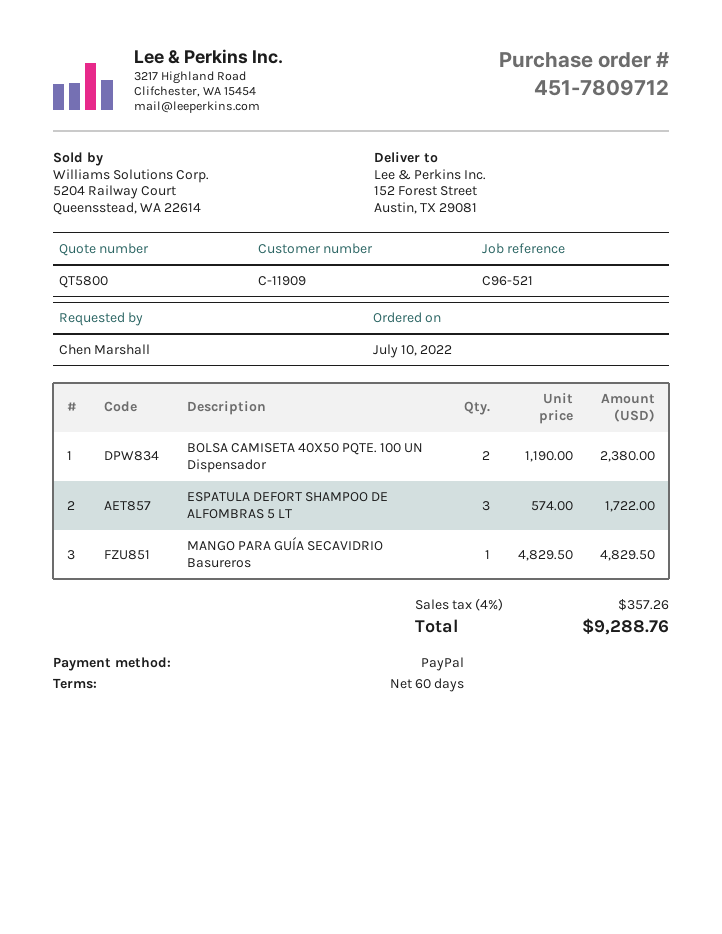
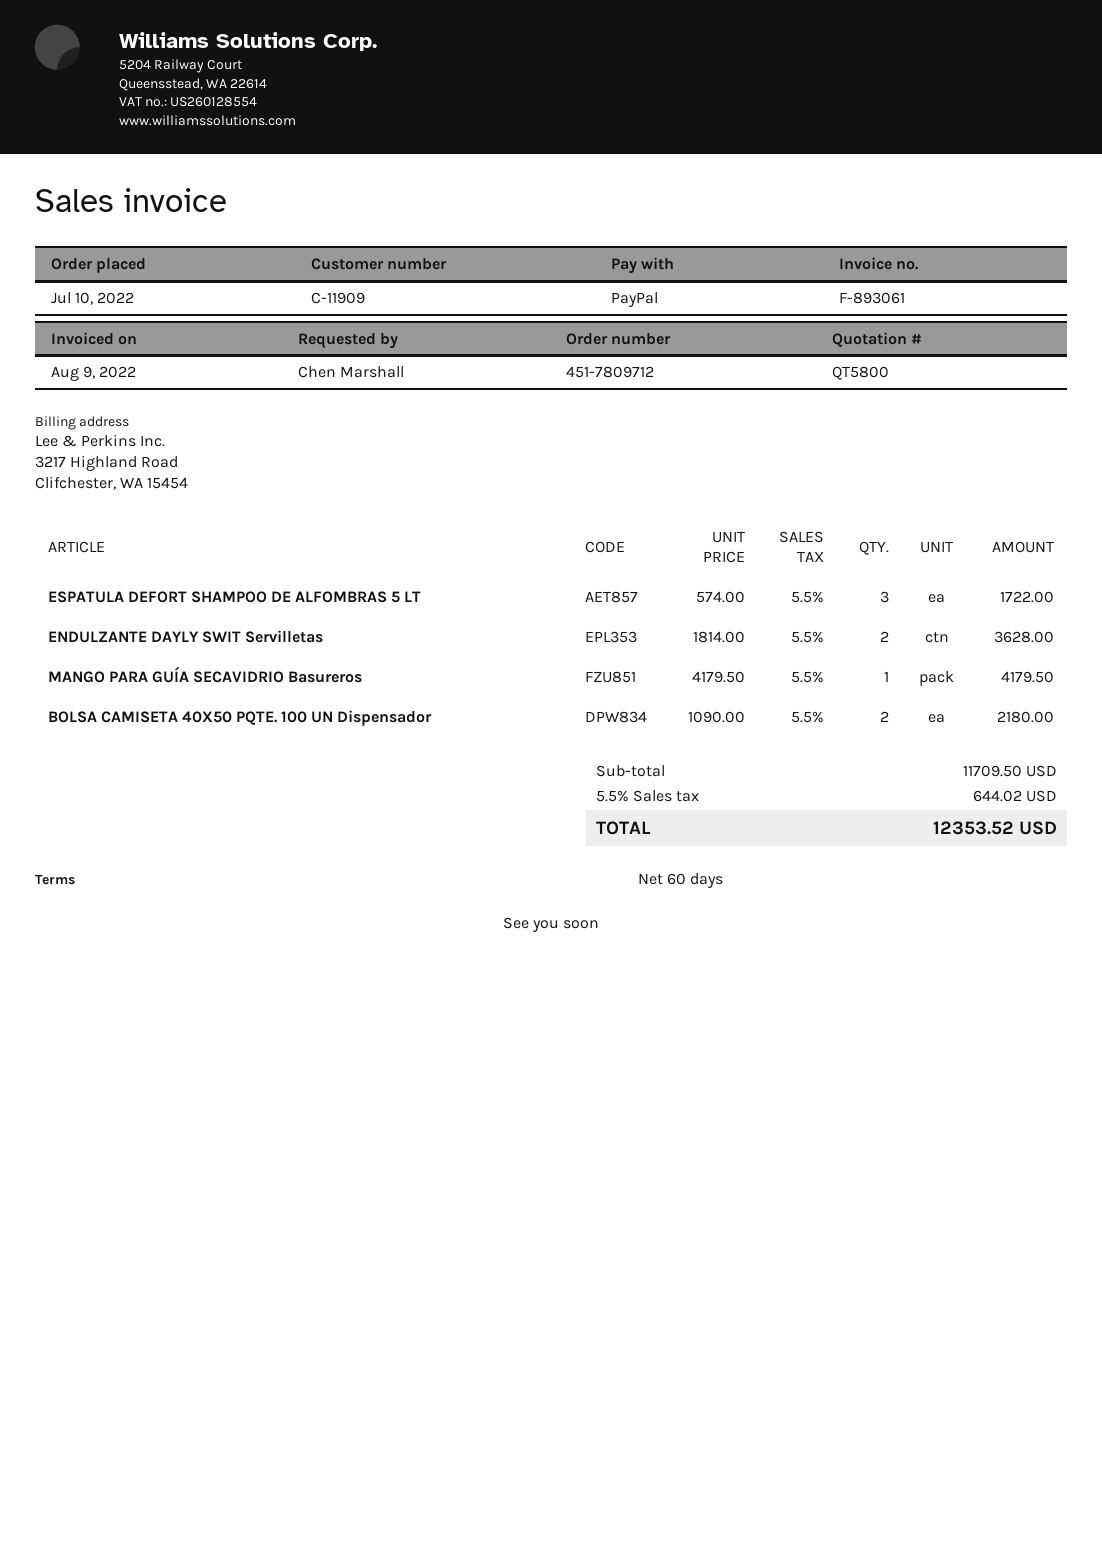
BOLSA CAMISETA 40X50 PQTE. 100 UN Dispensador: 2 x 1190.00 = 2380.00 -> 2 x 1090.00 = 2180.00
MANGO PARA GUÍA SECAVIDRIO Basureros: 1 x 4829.50 = 4829.50 -> 1 x 4179.50 = 4179.50
ENDULZANTE DAYLY SWIT Servilletas: none -> 2 x 1814.00 = 3628.00
tax: 4% = 357.26 -> 5.5% = 644.02
total: 9288.76 -> 12353.52

